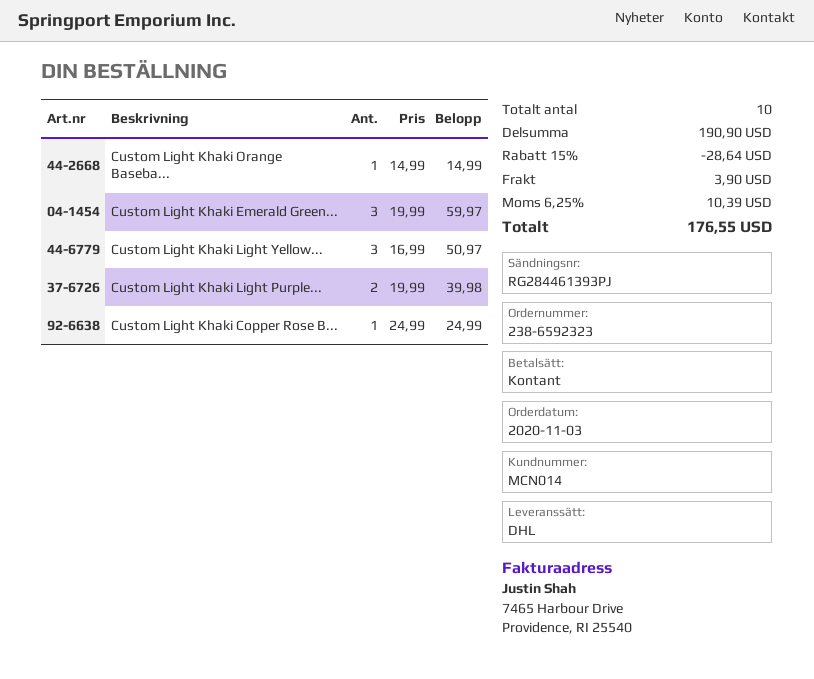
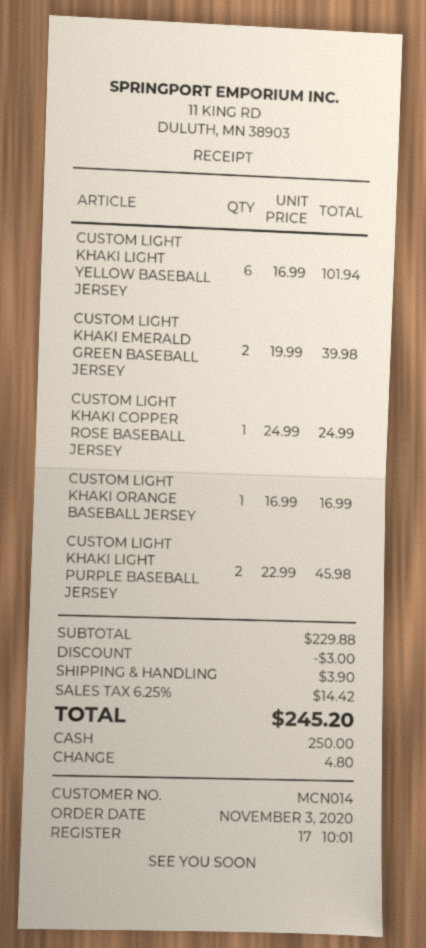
Custom Light Khaki Orange Baseba...: 1 x 14.99 = 14.99 -> 1 x 16.99 = 16.99
Custom Light Khaki Emerald Green...: 3 x 19.99 = 59.97 -> 2 x 19.99 = 39.98
Custom Light Khaki Light Yellow...: 3 x 16.99 = 50.97 -> 6 x 16.99 = 101.94
Custom Light Khaki Light Purple...: 2 x 19.99 = 39.98 -> 2 x 22.99 = 45.98
subtotal: 190.90 -> 229.88
discount: 28.64 -> 3.00
tax: 6.25% = 10.39 -> 6.25% = 14.42
total: 176.55 -> 245.20

